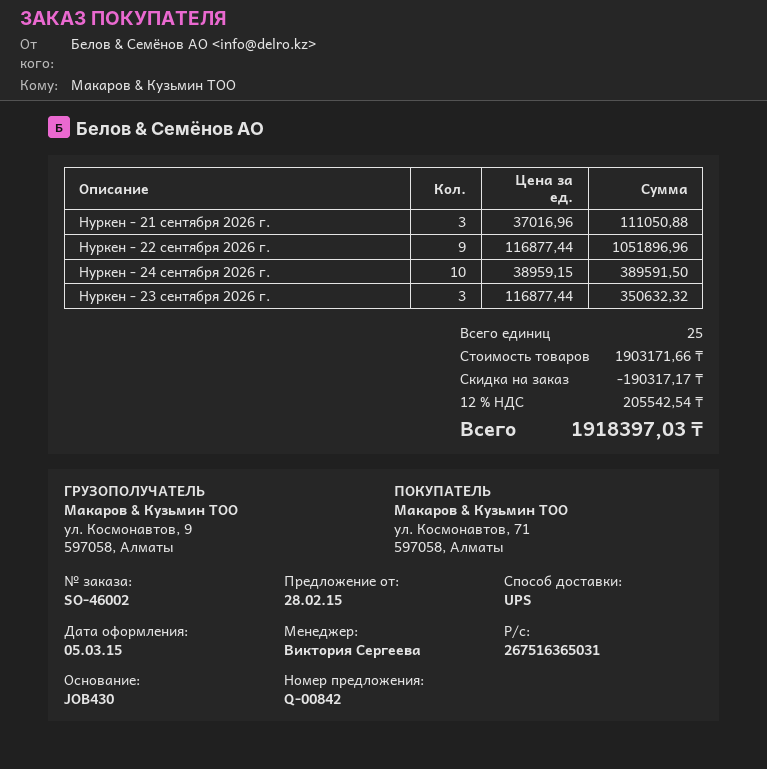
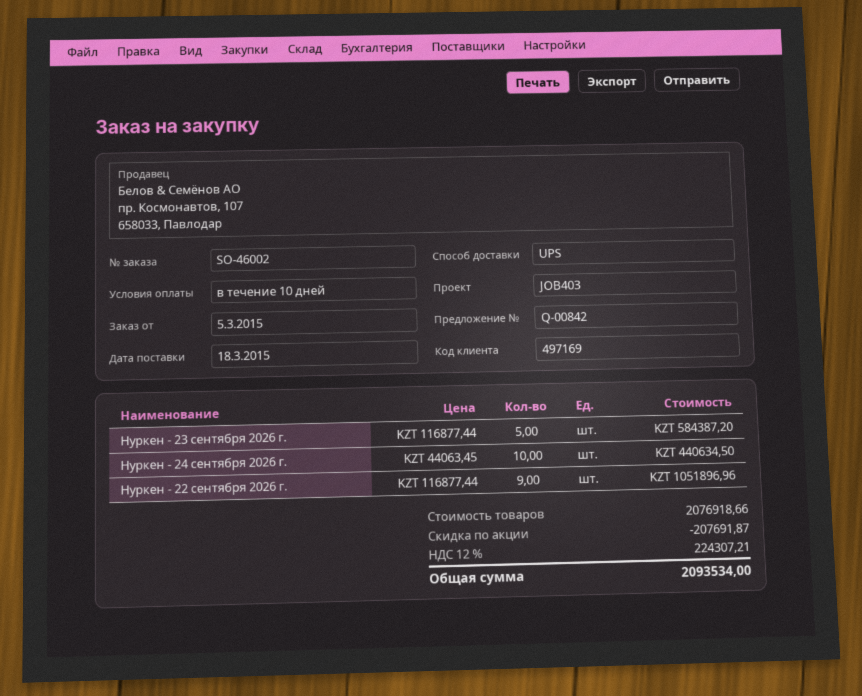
reference: JOB430 -> JOB403
Нуркен - 21 сентября 2026 г.: 3 x 37016.96 = 111050.88 -> none
Нуркен - 24 сентября 2026 г.: 10 x 38959.15 = 389591.50 -> 10 x 44063.45 = 440634.50
Нуркен - 23 сентября 2026 г.: 3 x 116877.44 = 350632.32 -> 5 x 116877.44 = 584387.20
subtotal: 1903171.66 -> 2076918.66
discount: 190317.17 -> 207691.87
tax: 12% = 205542.54 -> 12% = 224307.21
total: 1918397.03 -> 2093534.00

